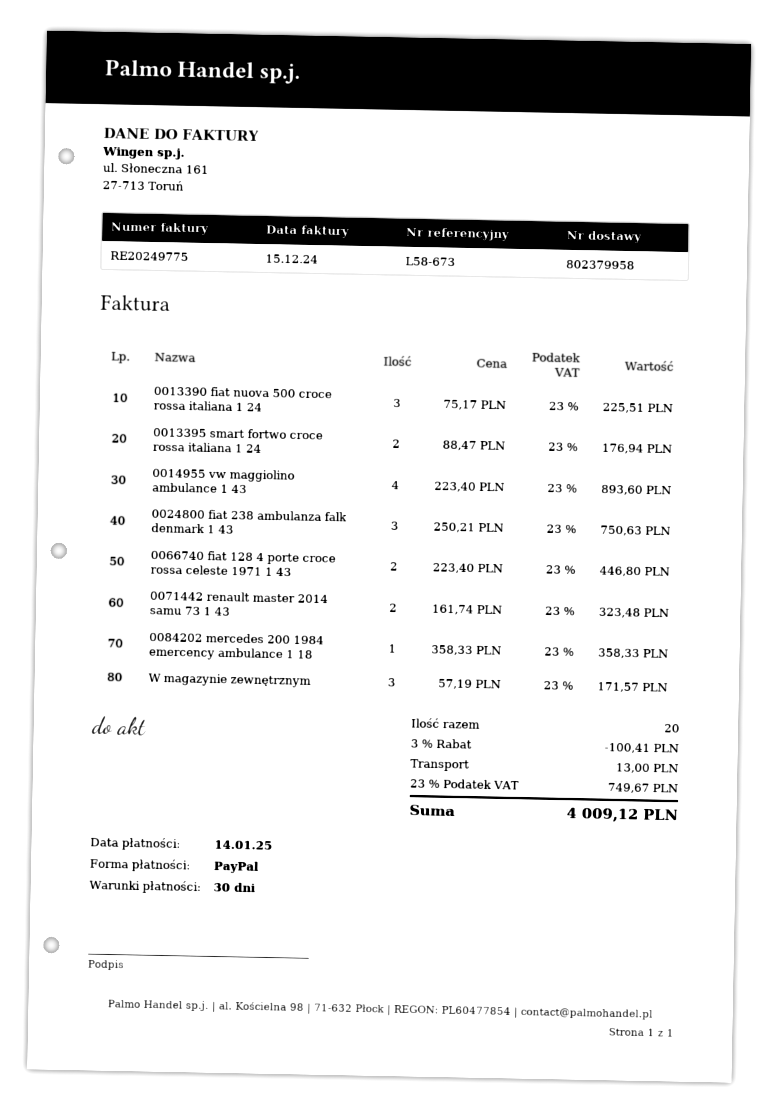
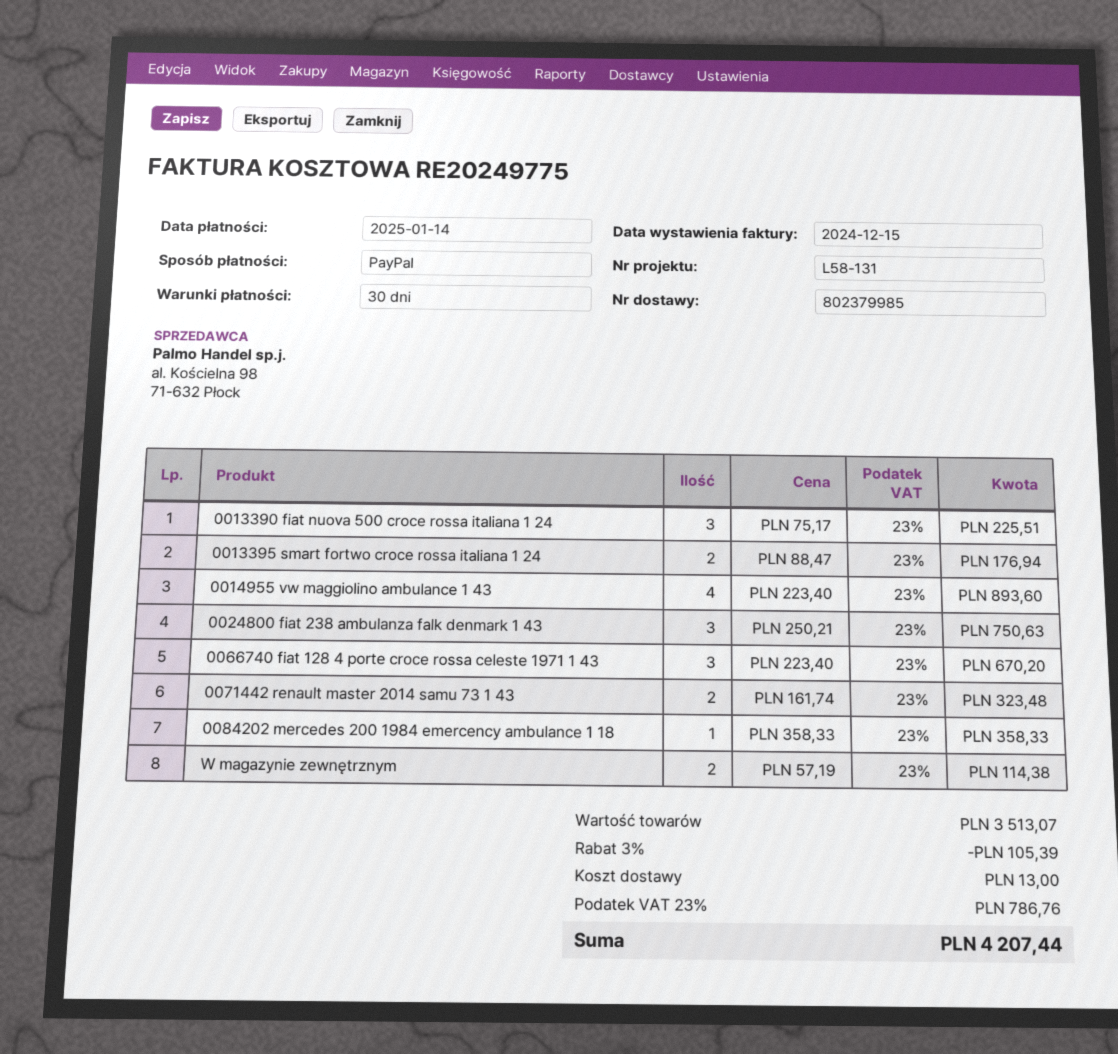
delivery note number: 802379958 -> 802379985
reference: L58-673 -> L58-131
0066740 fiat 128 4 porte croce rossa celeste 1971 1 43: 2 x 223.40 = 446.80 -> 3 x 223.40 = 670.20
W magazynie zewnętrznym: 3 x 57.19 = 171.57 -> 2 x 57.19 = 114.38
discount: 3% = 100.41 -> 3% = 105.39
tax: 23% = 749.67 -> 23% = 786.76
total: 4009.12 -> 4207.44

